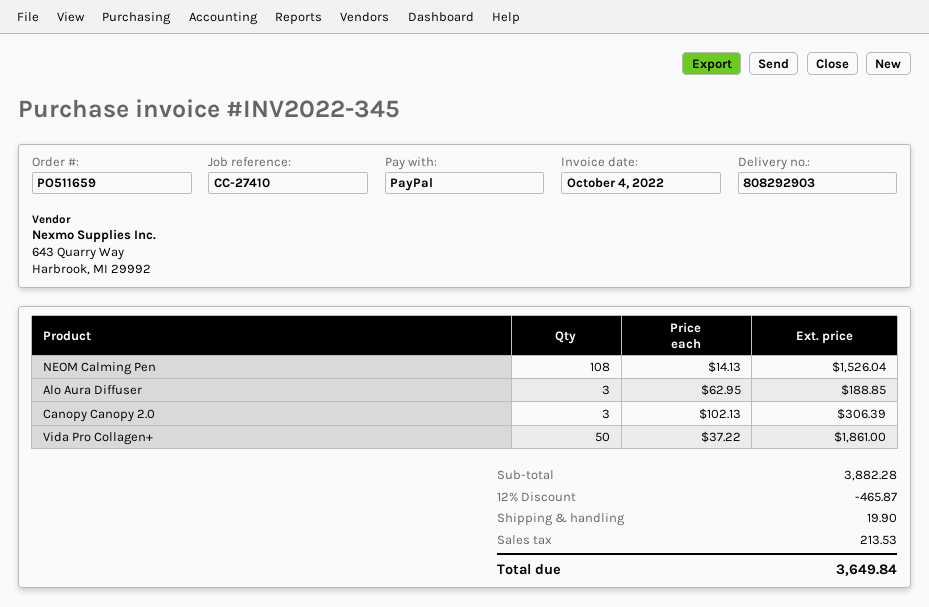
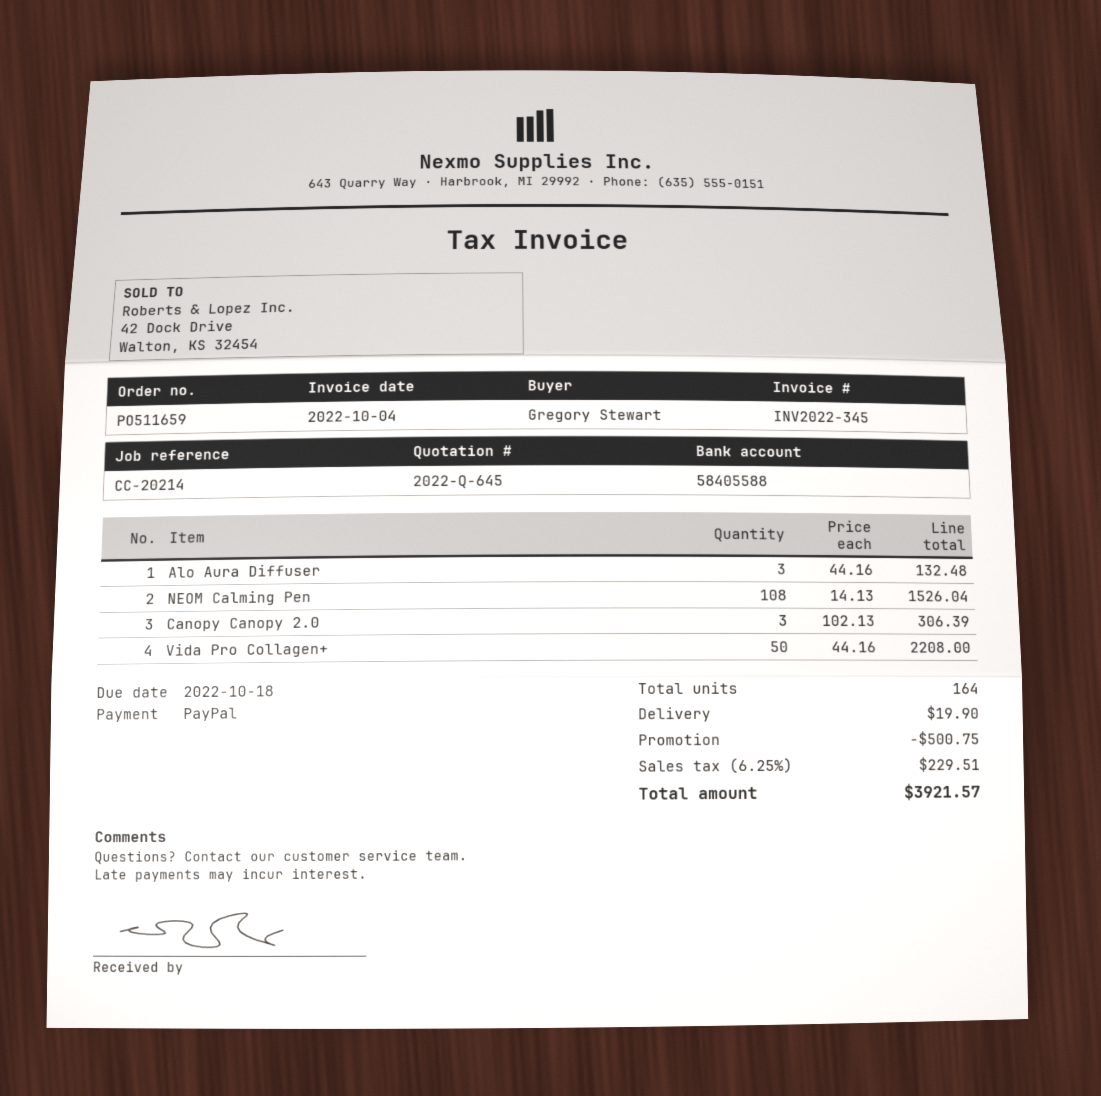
reference: CC-27410 -> CC-20214
Alo Aura Diffuser: 3 x 62.95 = 188.85 -> 3 x 44.16 = 132.48
Vida Pro Collagen+: 50 x 37.22 = 1861.00 -> 50 x 44.16 = 2208.00
discount: 465.87 -> 500.75
tax: 213.53 -> 229.51
total: 3649.84 -> 3921.57

